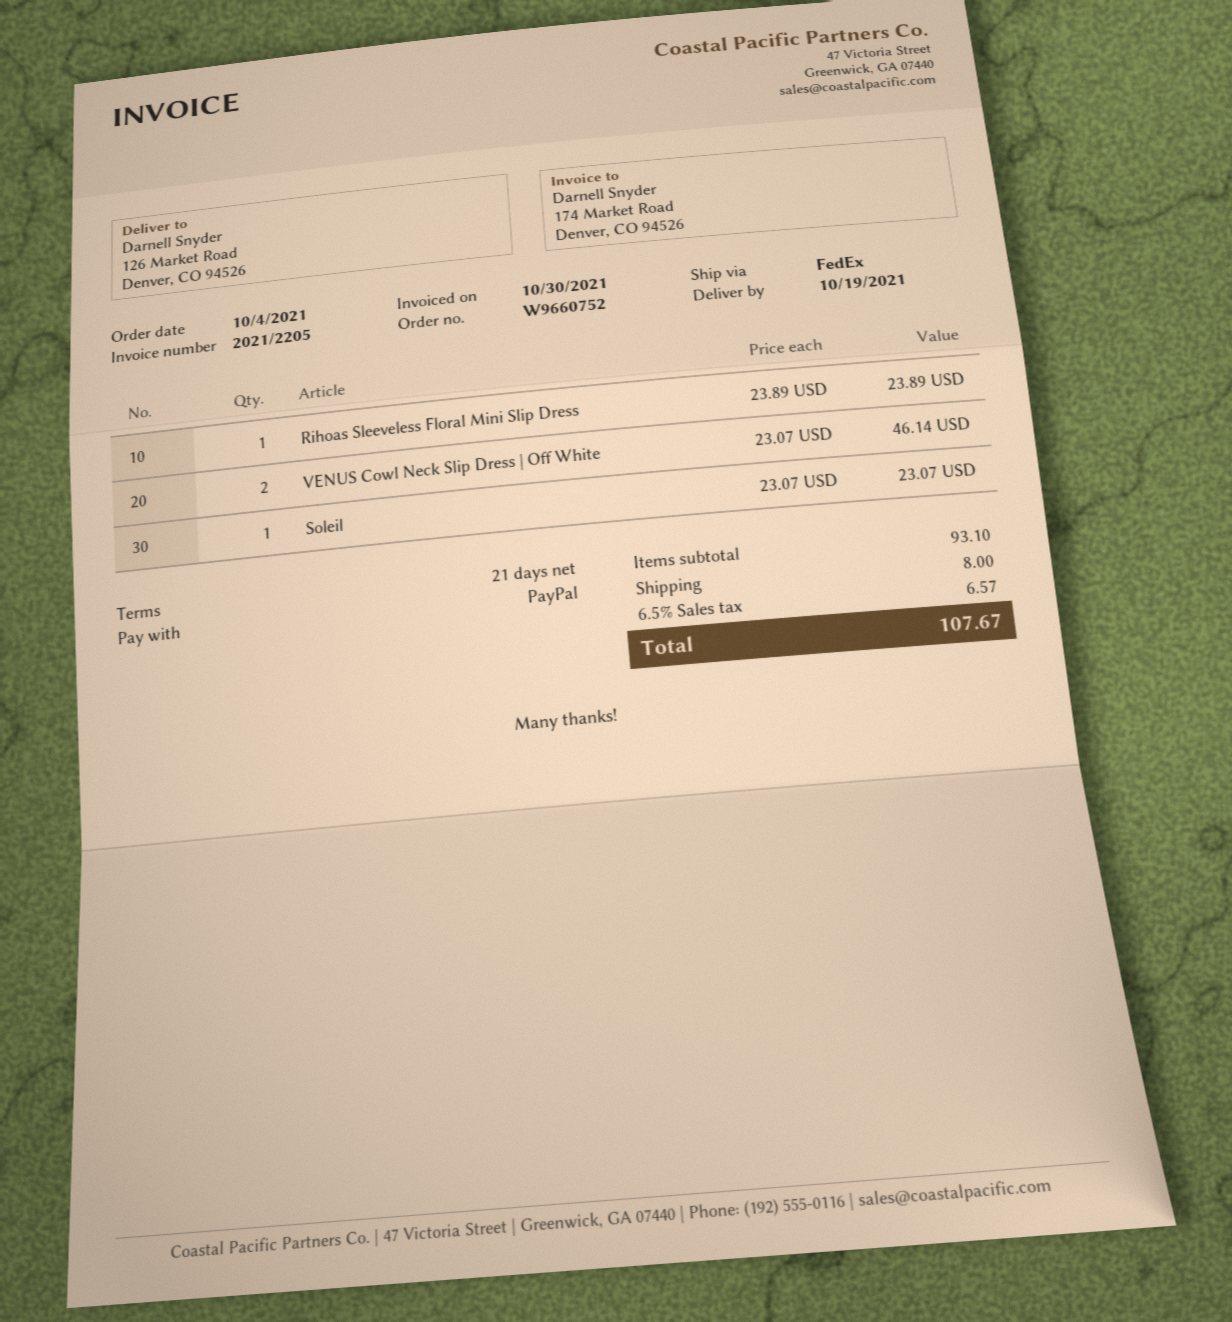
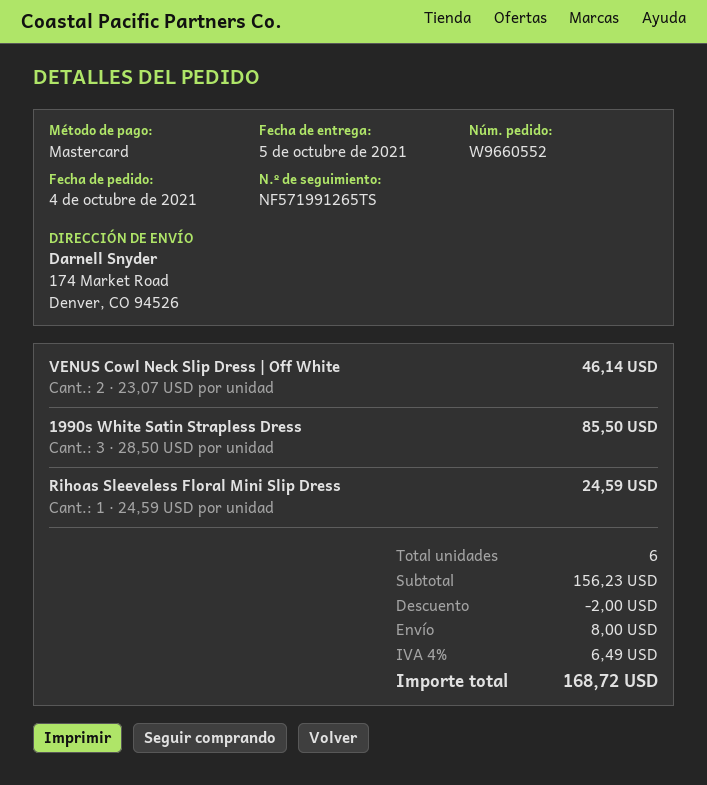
order number: W9660752 -> W9660552
delivery date: 2021-10-19 -> 2021-10-05
payment method: PayPal -> Mastercard
ship to: 126 Market Road, Denver, CO 94526 -> 174 Market Road, Denver, CO 94526
Rihoas Sleeveless Floral Mini Slip Dress: 1 x 23.89 = 23.89 -> 1 x 24.59 = 24.59
Soleil: 1 x 23.07 = 23.07 -> none
1990s White Satin Strapless Dress: none -> 3 x 28.50 = 85.50
subtotal: 93.10 -> 156.23
discount: none -> 2.00
tax: 6.5% = 6.57 -> 4% = 6.49
total: 107.67 -> 168.72

